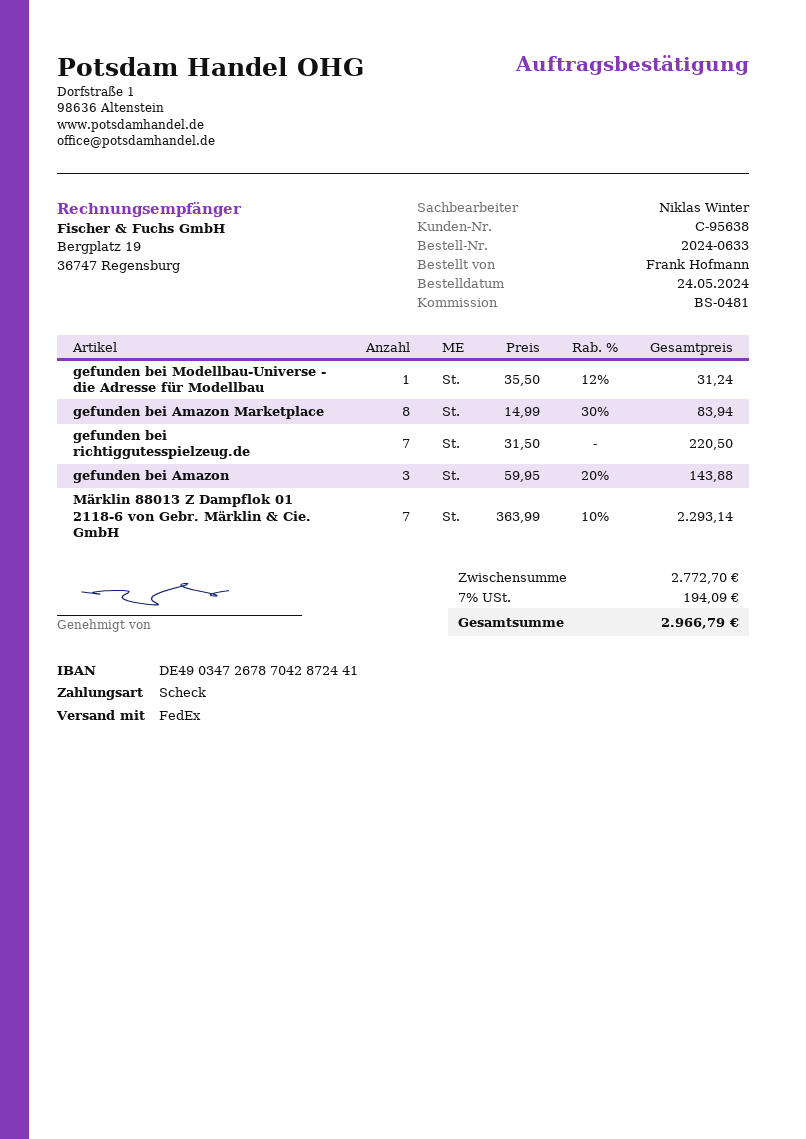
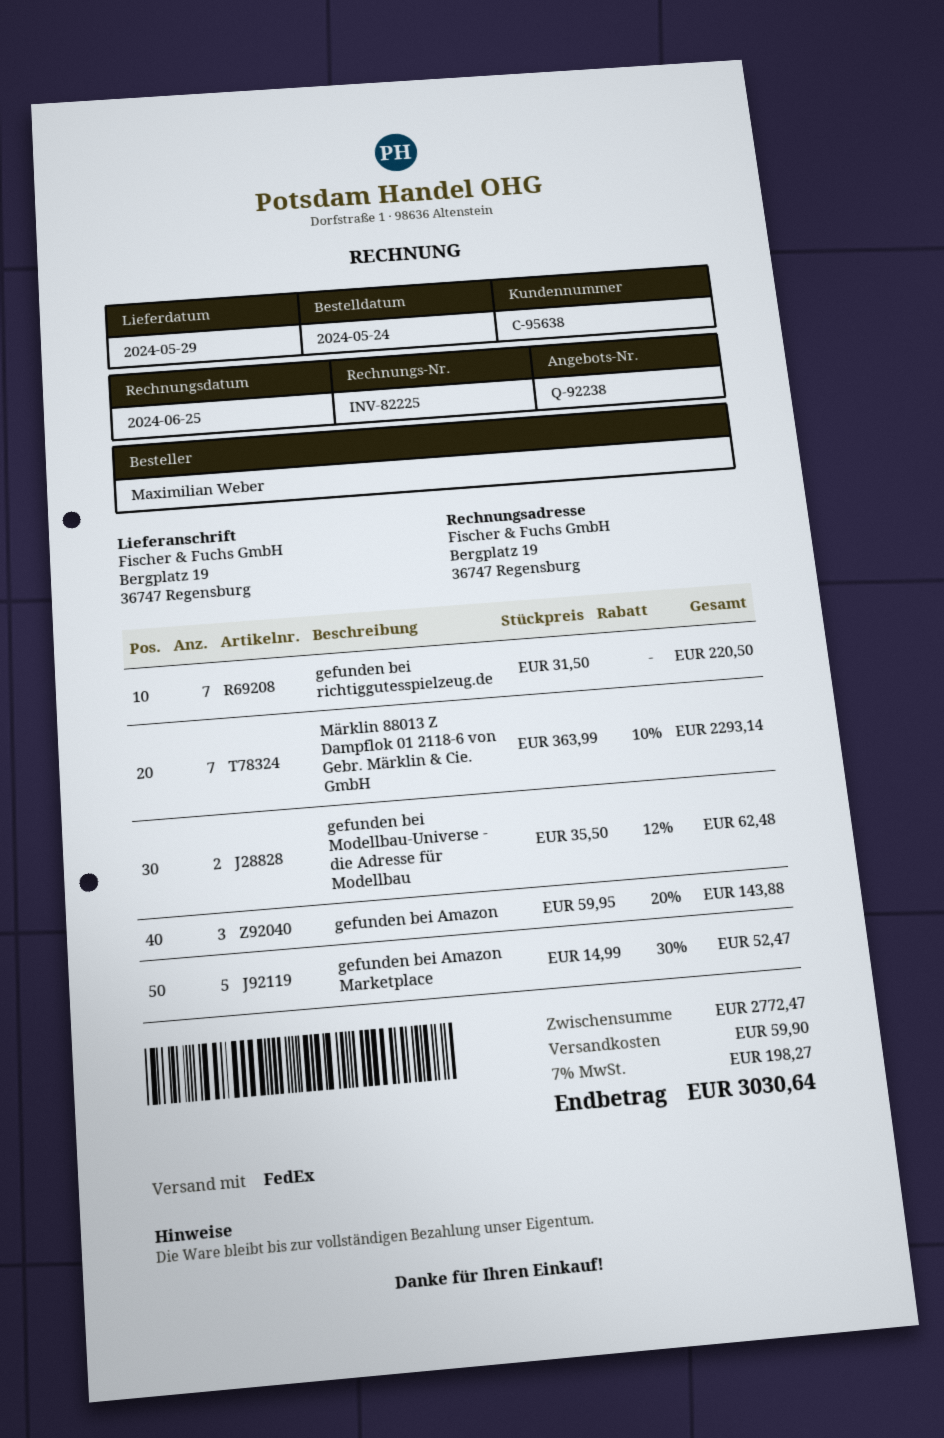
ordered by: Frank Hofmann -> Maximilian Weber
gefunden bei Modellbau-Universe - die Adresse für Modellbau: 1 x 35.50 - 12% = 31.24 -> 2 x 35.50 - 12% = 62.48
gefunden bei Amazon Marketplace: 8 x 14.99 - 30% = 83.94 -> 5 x 14.99 - 30% = 52.47
subtotal: 2772.70 -> 2772.47
shipping: none -> 59.90
tax: 7% = 194.09 -> 7% = 198.27
total: 2966.79 -> 3030.64

